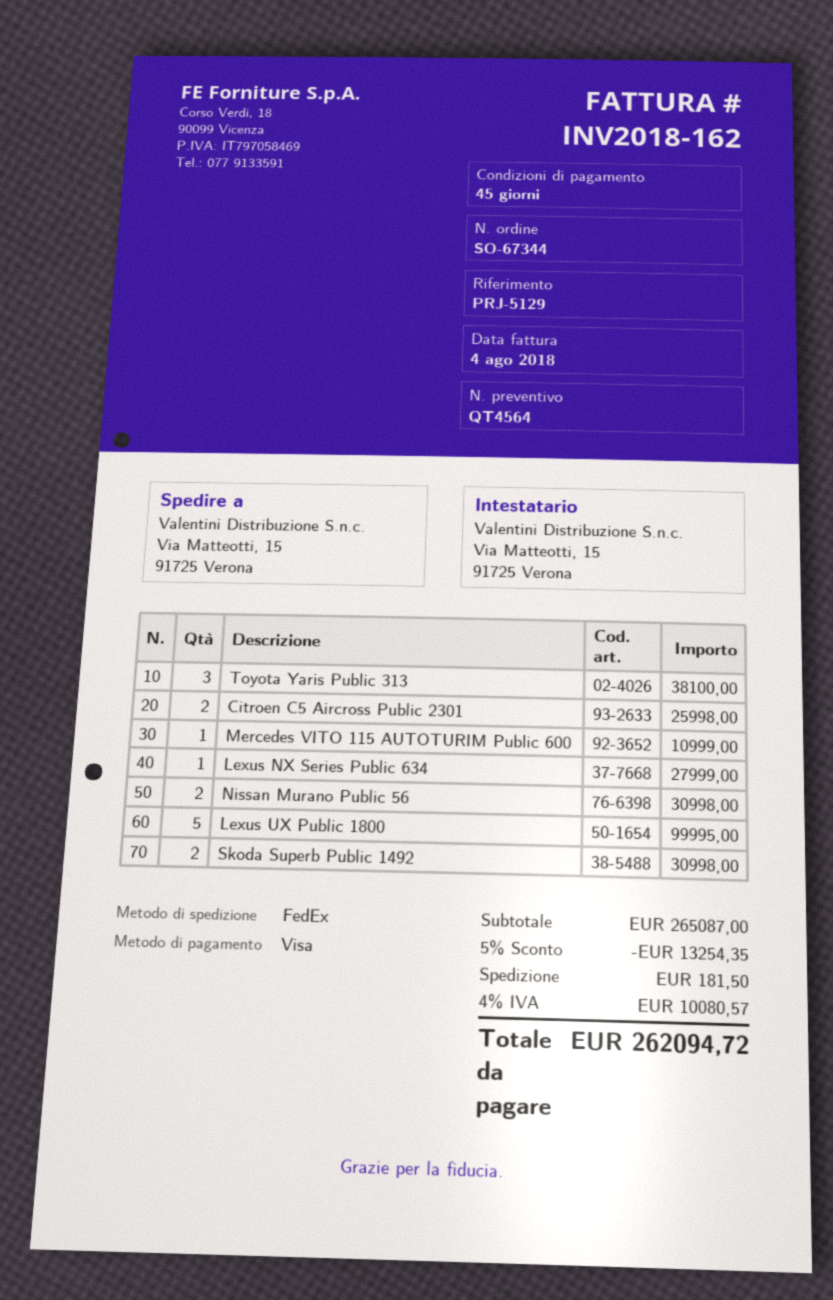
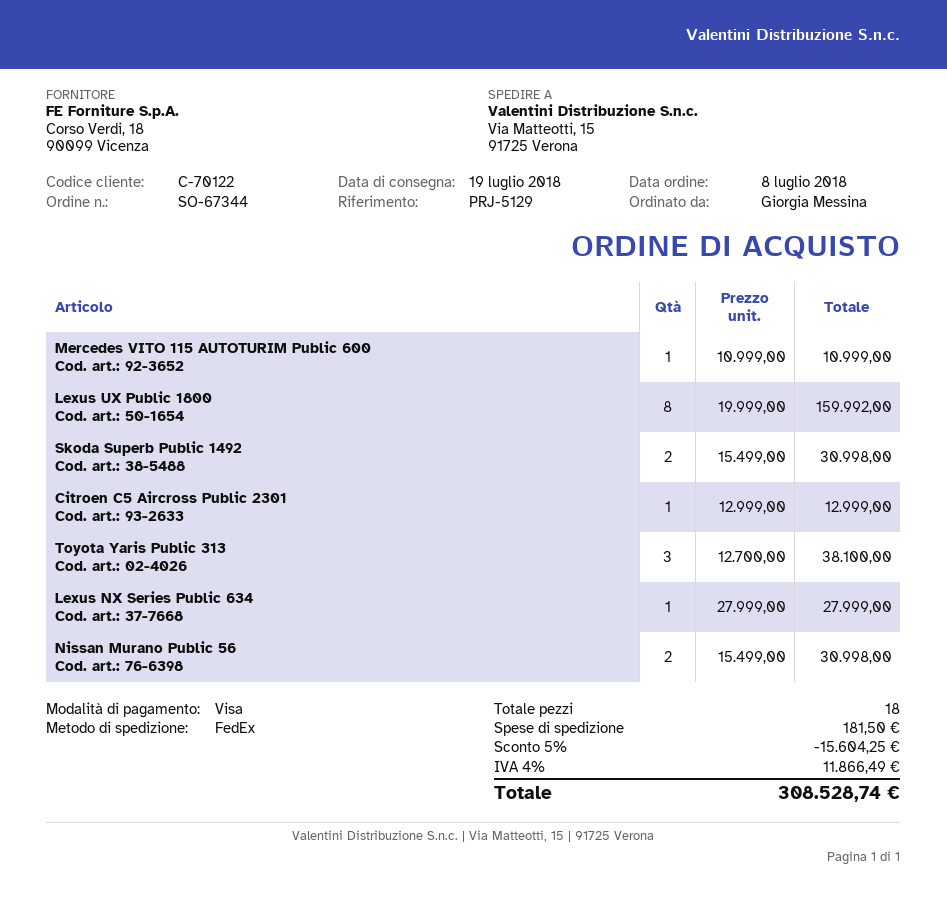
Citroen C5 Aircross Public 2301: 2 for 25998.00 -> 1 for 12999.00
Lexus UX Public 1800: 5 for 99995.00 -> 8 for 159992.00
discount: 5% = 13254.35 -> 5% = 15604.25
tax: 4% = 10080.57 -> 4% = 11866.49
total: 262094.72 -> 308528.74

